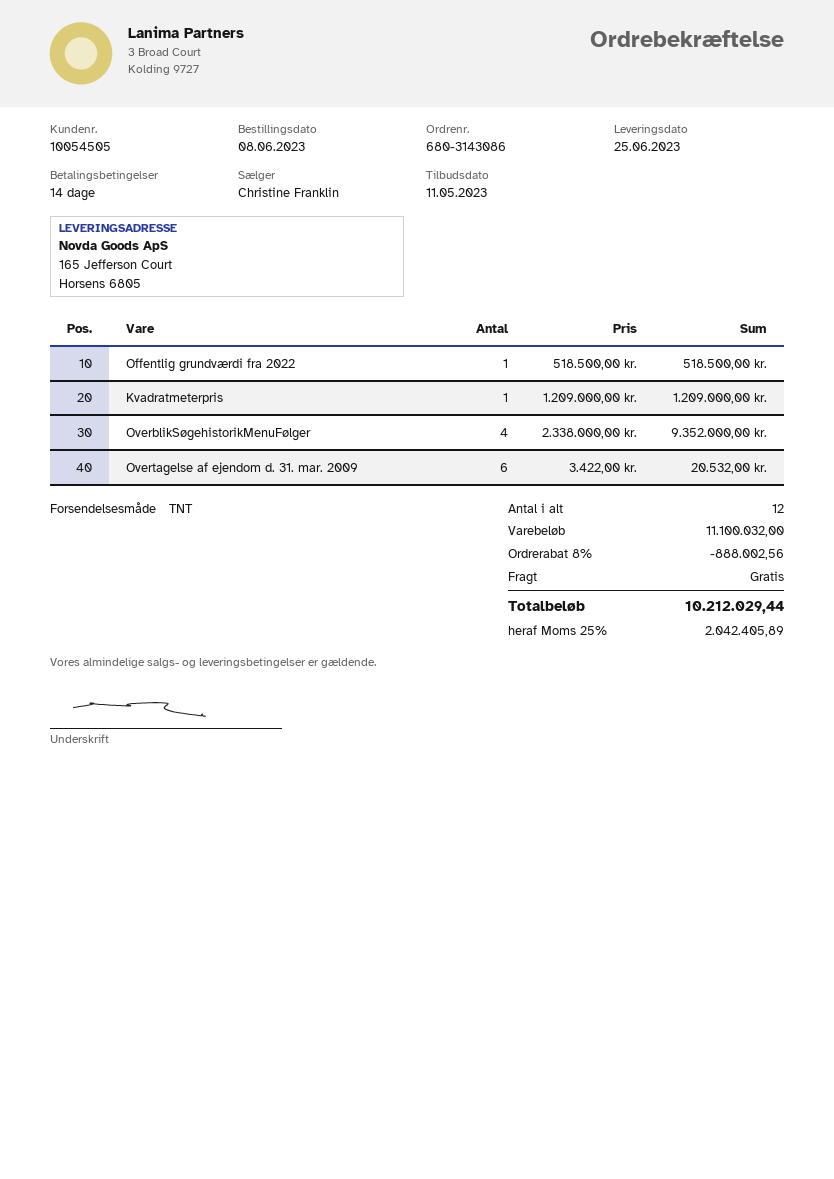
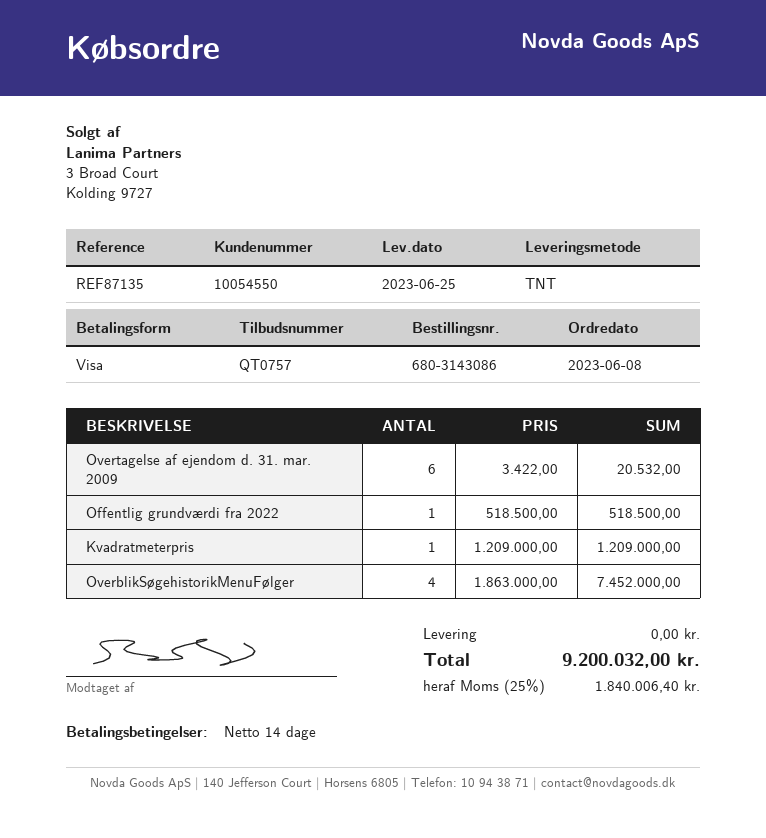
customer number: 10054505 -> 10054550
OverblikSøgehistorikMenuFølger: 4 x 2338000.00 = 9352000.00 -> 4 x 1863000.00 = 7452000.00
discount: 8% = 888002.56 -> none
tax: 25% = 2042405.89 -> 25% = 1840006.40
total: 10212029.44 -> 9200032.00

